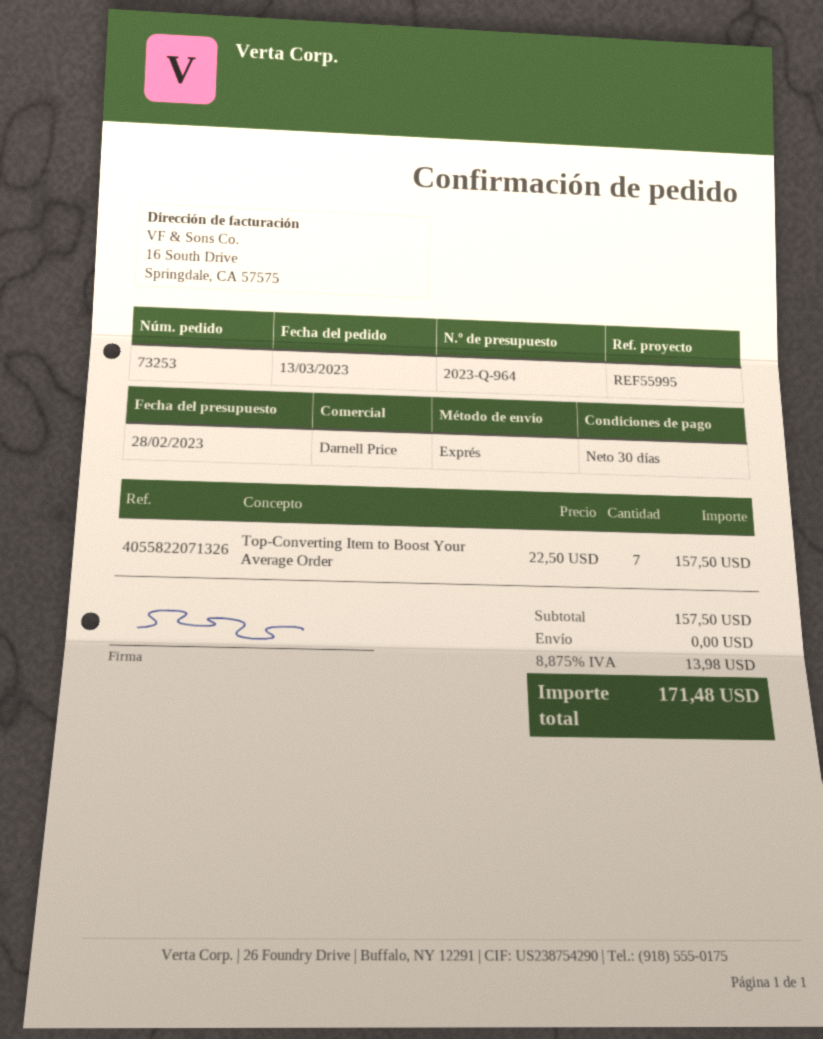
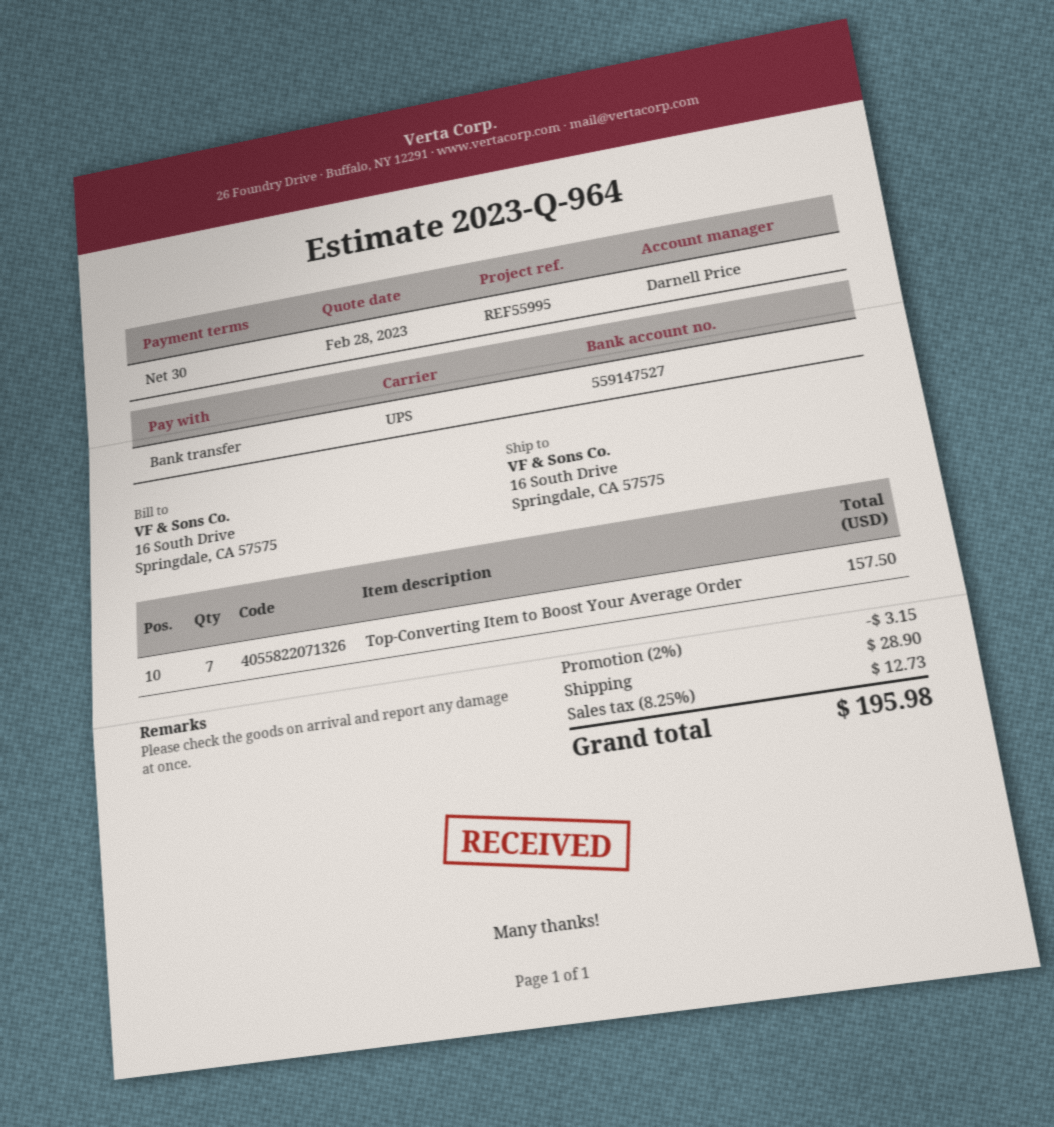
shipping method: express -> UPS
discount: none -> 2% = 3.15
shipping: 0.00 -> 28.90
tax: 8.875% = 13.98 -> 8.25% = 12.73
total: 171.48 -> 195.98

